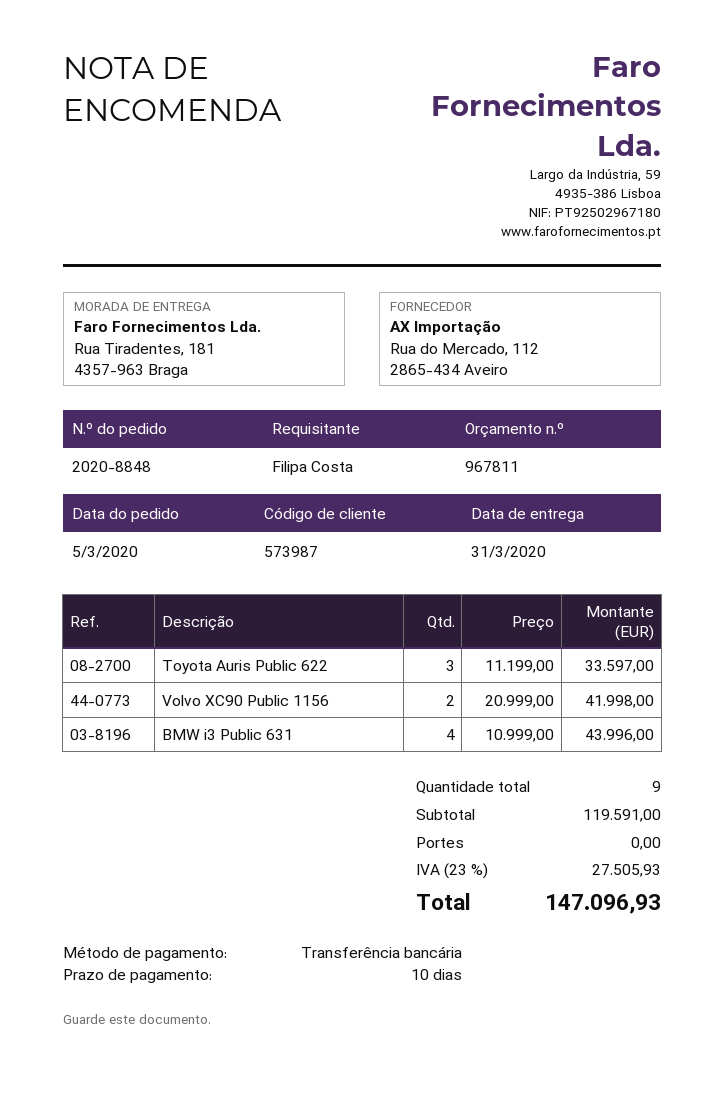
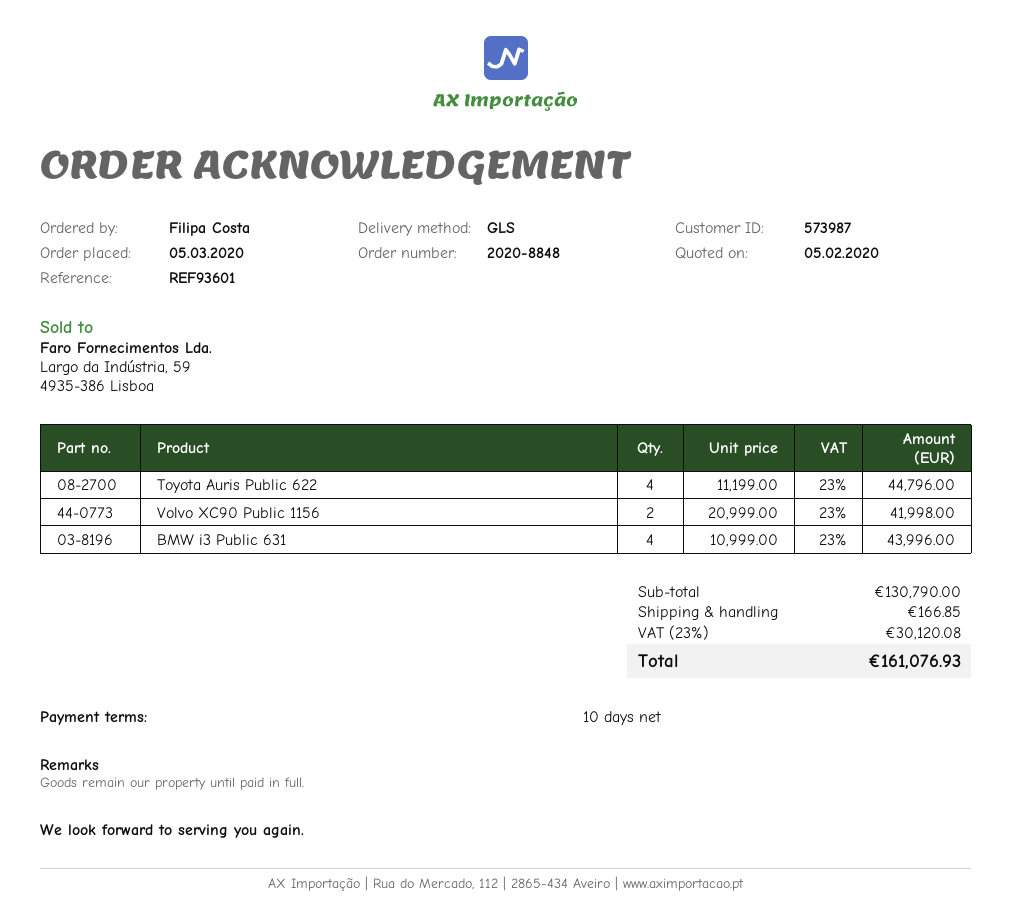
Toyota Auris Public 622: 3 x 11199.00 = 33597.00 -> 4 x 11199.00 = 44796.00
subtotal: 119591.00 -> 130790.00
shipping: 0.00 -> 166.85
tax: 23% = 27505.93 -> 23% = 30120.08
total: 147096.93 -> 161076.93

